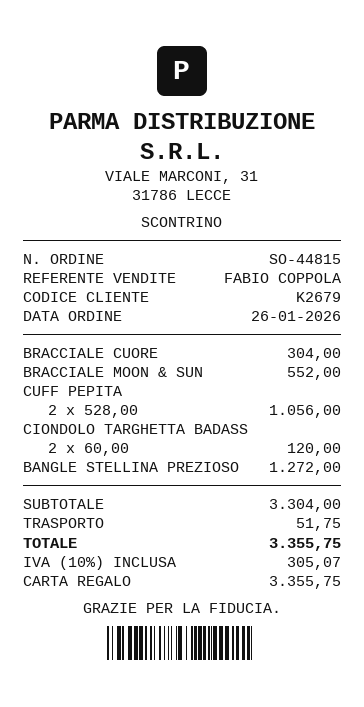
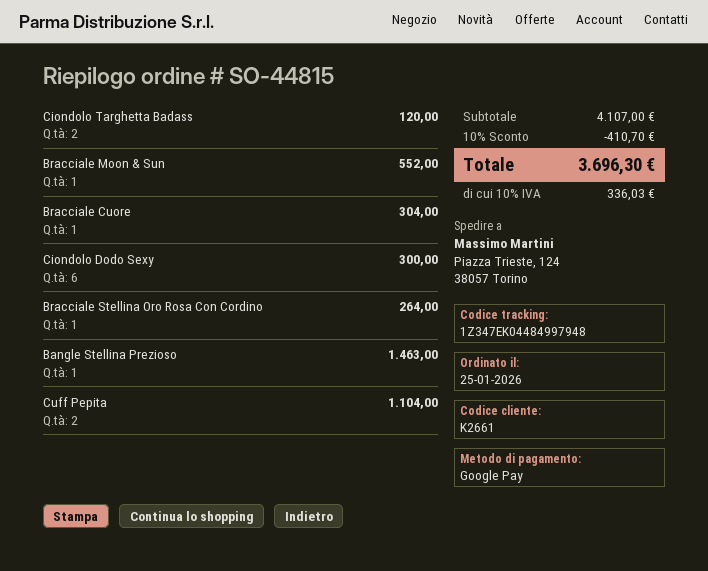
order date: 2026-01-26 -> 2026-01-25
customer number: K2679 -> K2661
payment method: gift card -> Google Pay
CUFF PEPITA: 2 for 1056.00 -> 2 for 1104.00
BANGLE STELLINA PREZIOSO: 1 for 1272.00 -> 1 for 1463.00
Ciondolo Dodo Sexy: none -> 6 for 300.00
Bracciale Stellina Oro Rosa Con Cordino: none -> 1 for 264.00
subtotal: 3304.00 -> 4107.00
discount: none -> 10% = 410.70
shipping: 51.75 -> none
tax: 10% = 305.07 -> 10% = 336.03
total: 3355.75 -> 3696.30

